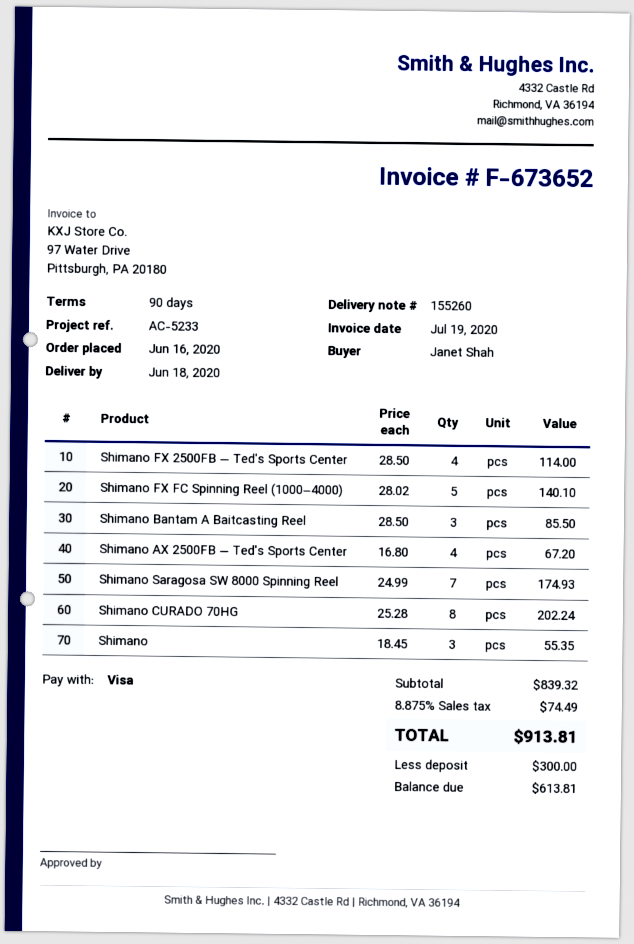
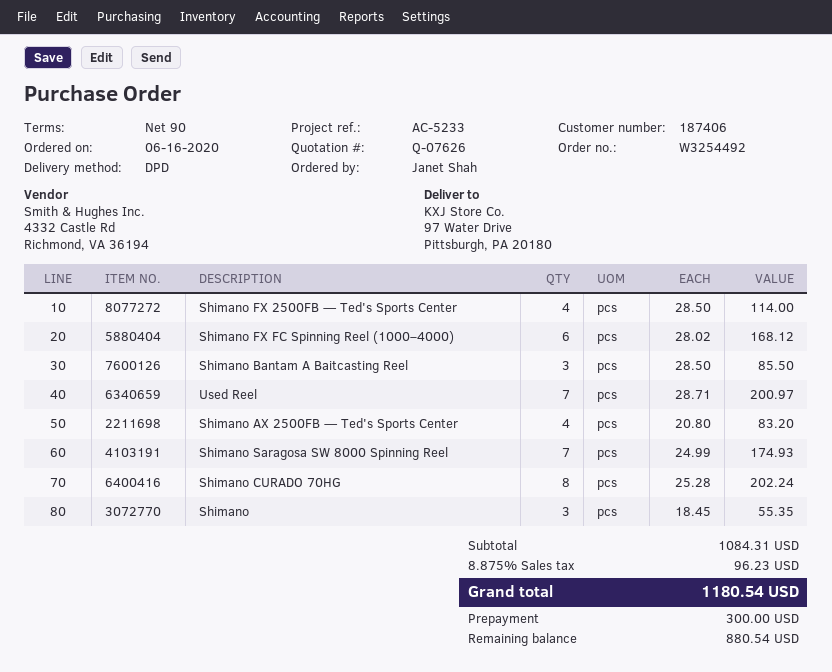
Shimano FX FC Spinning Reel (1000–4000): 5 x 28.02 = 140.10 -> 6 x 28.02 = 168.12
Shimano AX 2500FB — Ted's Sports Center: 4 x 16.80 = 67.20 -> 4 x 20.80 = 83.20
Used Reel: none -> 7 x 28.71 = 200.97
subtotal: 839.32 -> 1084.31
tax: 8.875% = 74.49 -> 8.875% = 96.23
total: 913.81 -> 1180.54
balance: 613.81 -> 880.54

